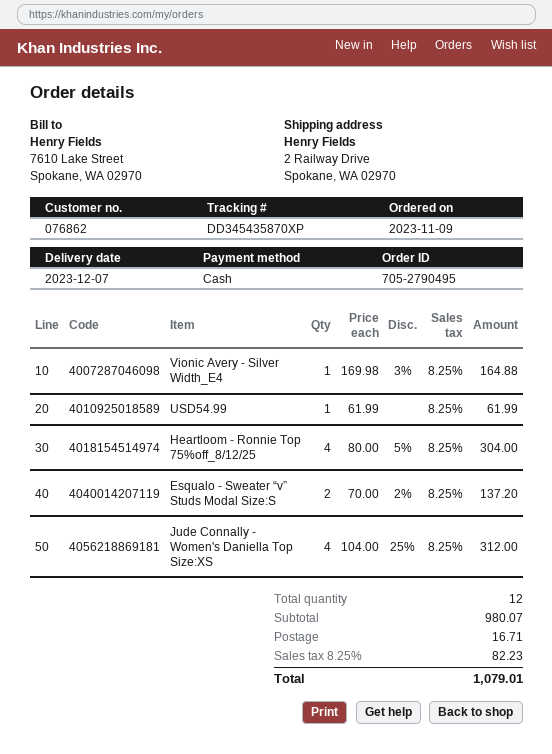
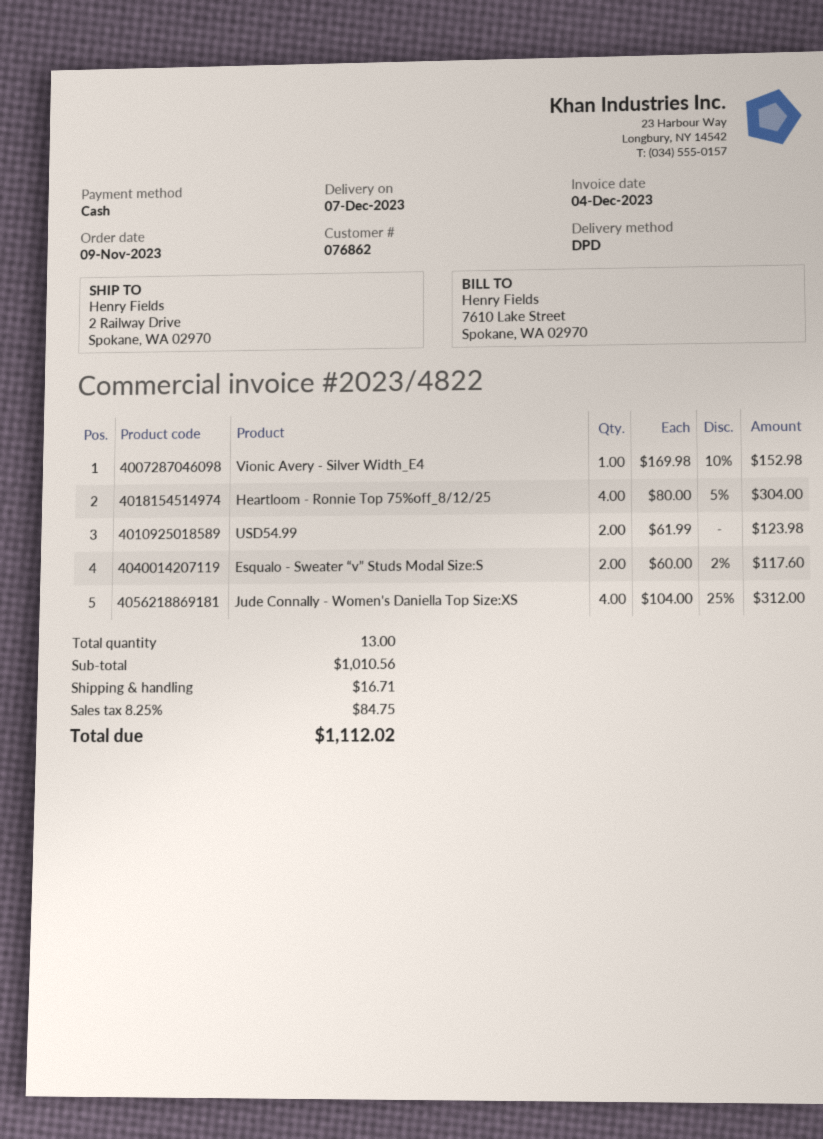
Vionic Avery - Silver Width_E4: 1 x 169.98 - 3% = 164.88 -> 1 x 169.98 - 10% = 152.98
USD54.99: 1 x 61.99 = 61.99 -> 2 x 61.99 = 123.98
Esqualo - Sweater “v” Studs Modal Size:S: 2 x 70.00 - 2% = 137.20 -> 2 x 60.00 - 2% = 117.60
total quantity: 12 -> 13
subtotal: 980.07 -> 1010.56
tax: 8.25% = 82.23 -> 8.25% = 84.75
total: 1079.01 -> 1112.02

